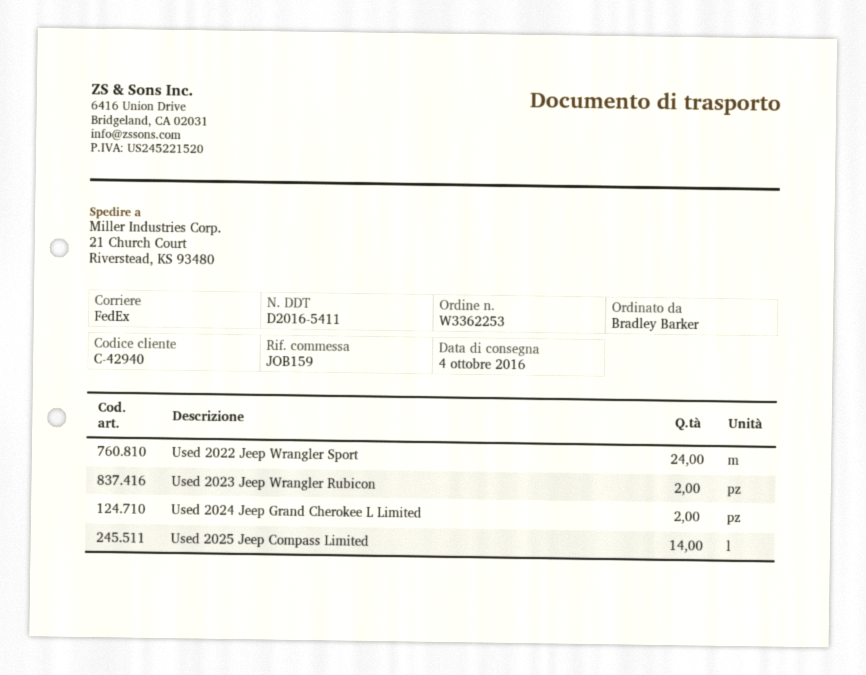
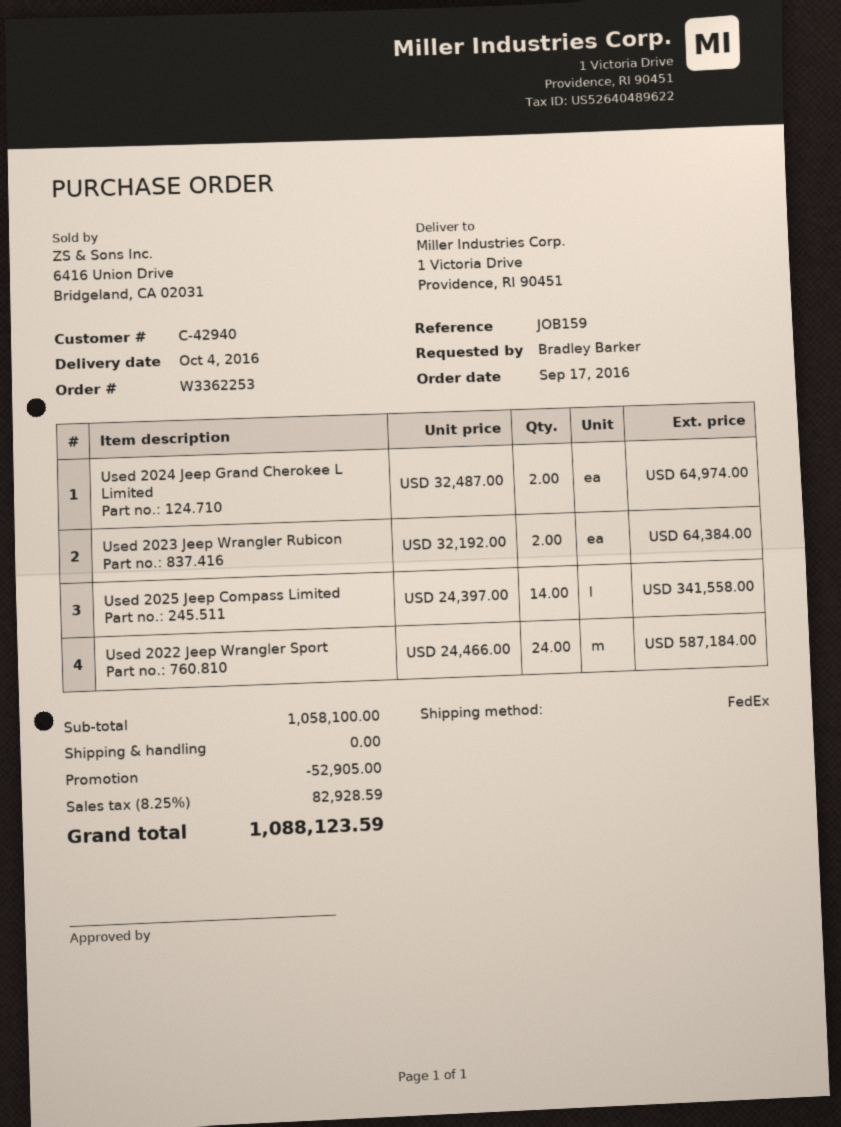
ship to: 21 Church Court, Riverstead, KS 93480 -> 1 Victoria Drive, Providence, RI 90451

